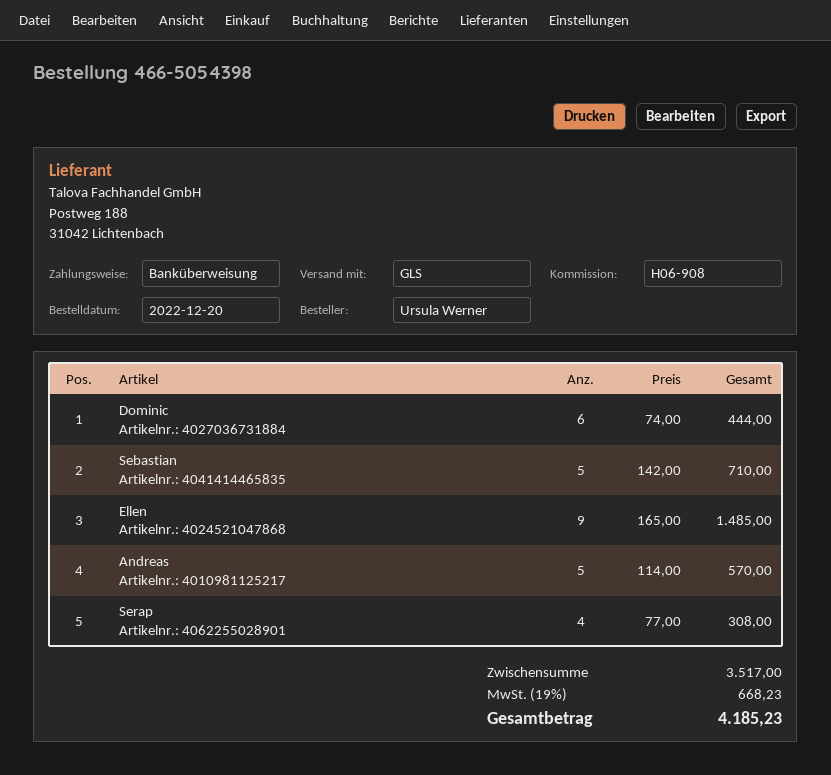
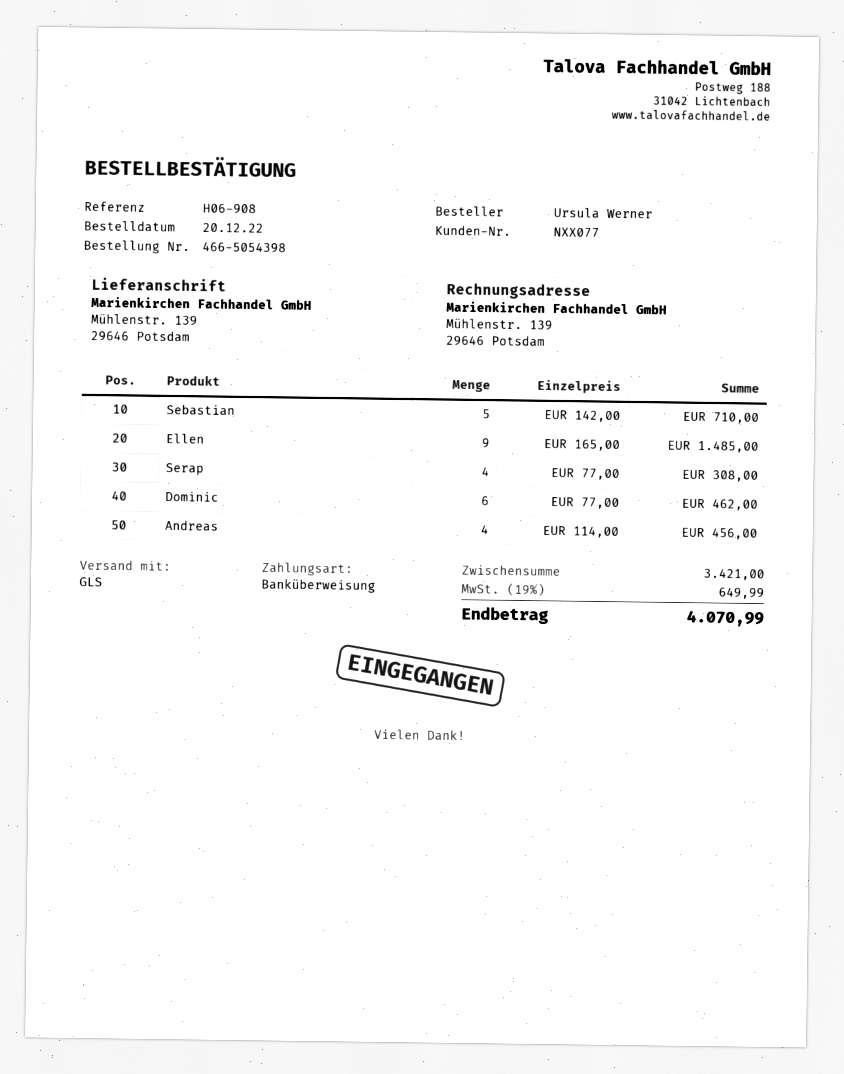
Dominic: 6 x 74.00 = 444.00 -> 6 x 77.00 = 462.00
Andreas: 5 x 114.00 = 570.00 -> 4 x 114.00 = 456.00
subtotal: 3517.00 -> 3421.00
tax: 19% = 668.23 -> 19% = 649.99
total: 4185.23 -> 4070.99

